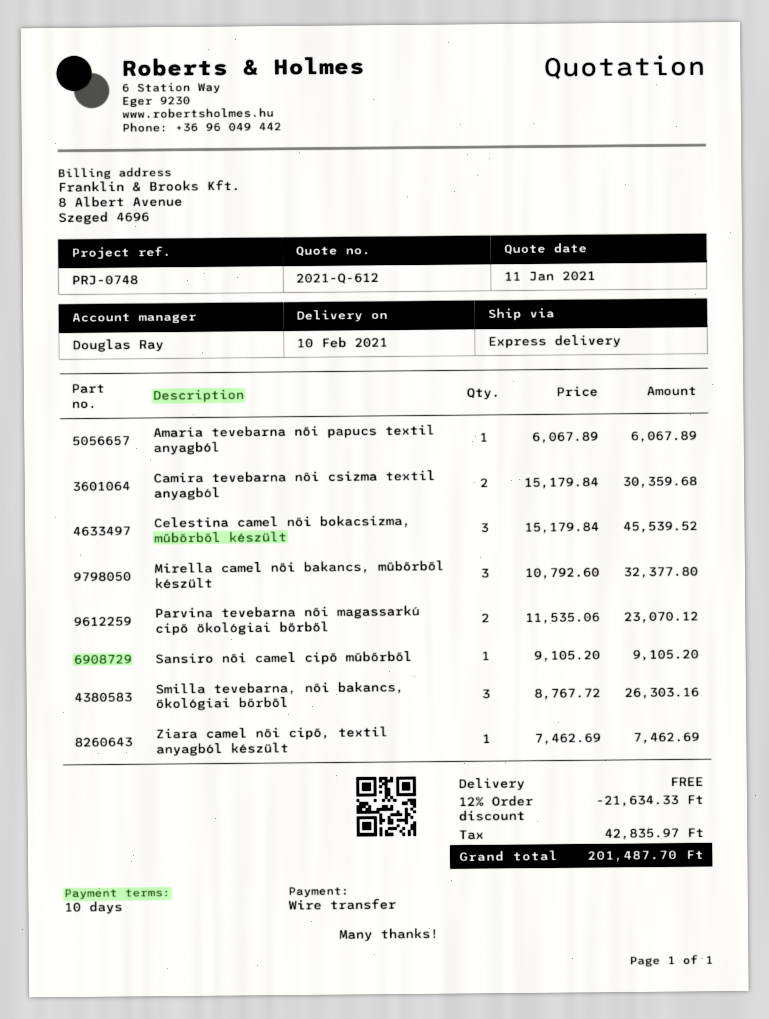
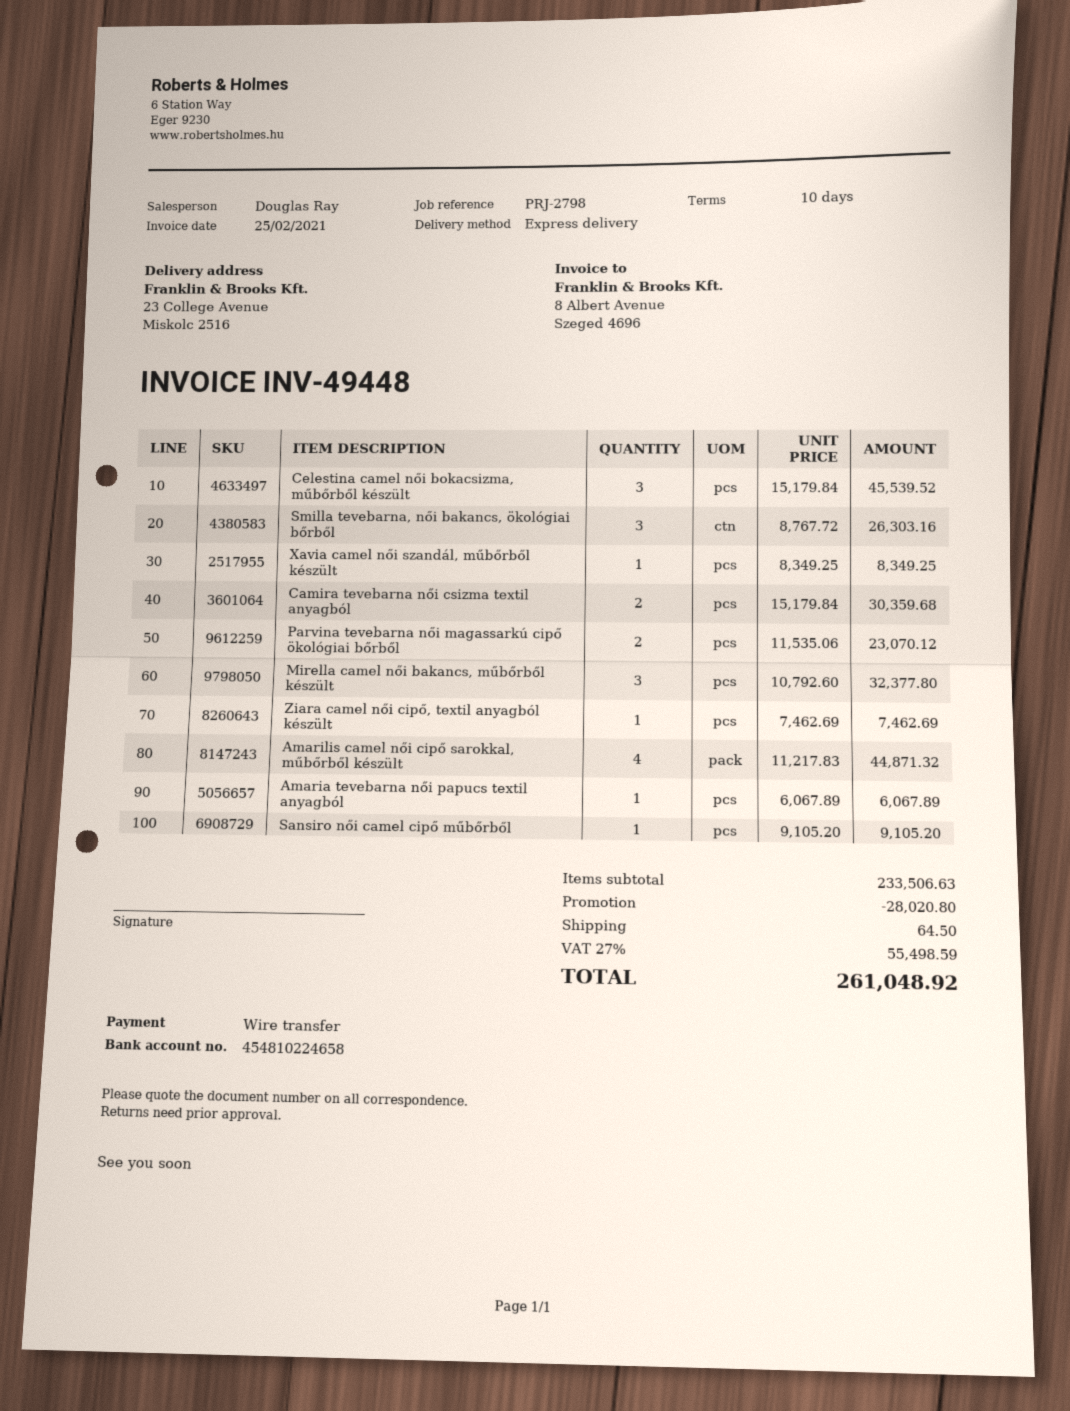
reference: PRJ-0748 -> PRJ-2798
Xavia camel női szandál, műbőrből készült: none -> 1 x 8349.25 = 8349.25
Amarilis camel női cipő sarokkal, műbőrből készült: none -> 4 x 11217.83 = 44871.32
discount: 21634.33 -> 28020.80
shipping: 0.00 -> 64.50
tax: 42835.97 -> 55498.59
total: 201487.70 -> 261048.92

